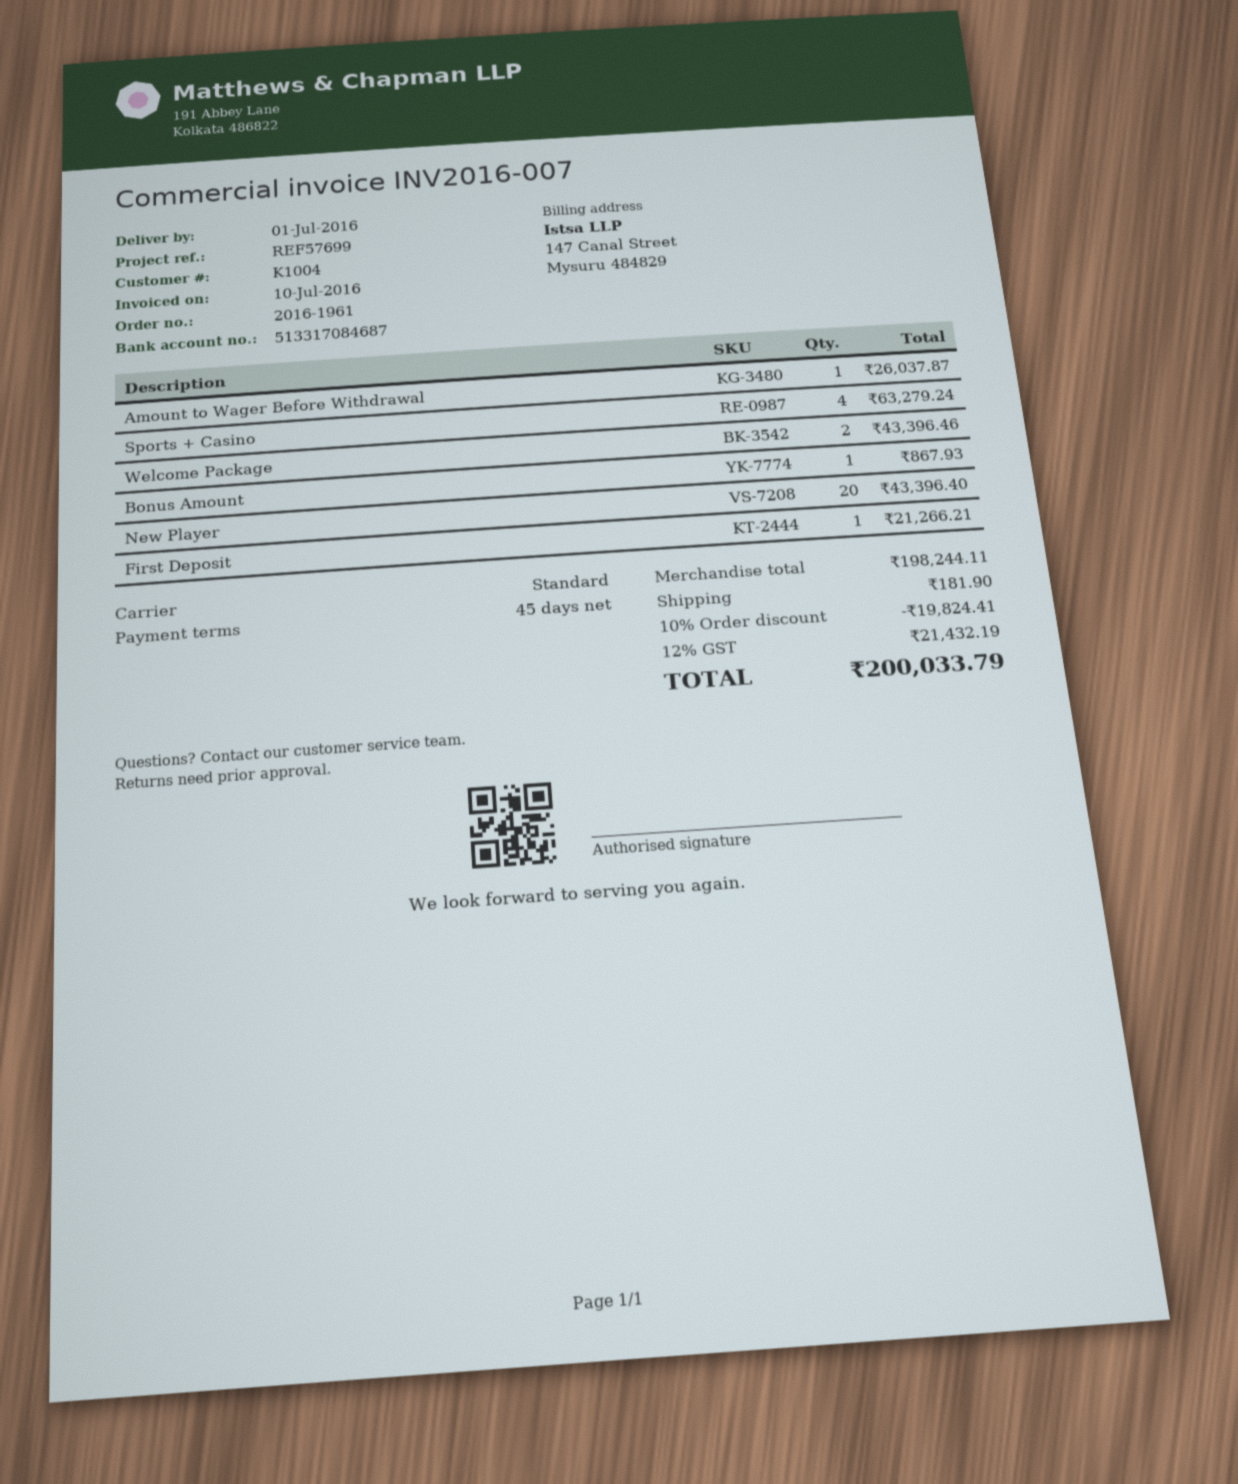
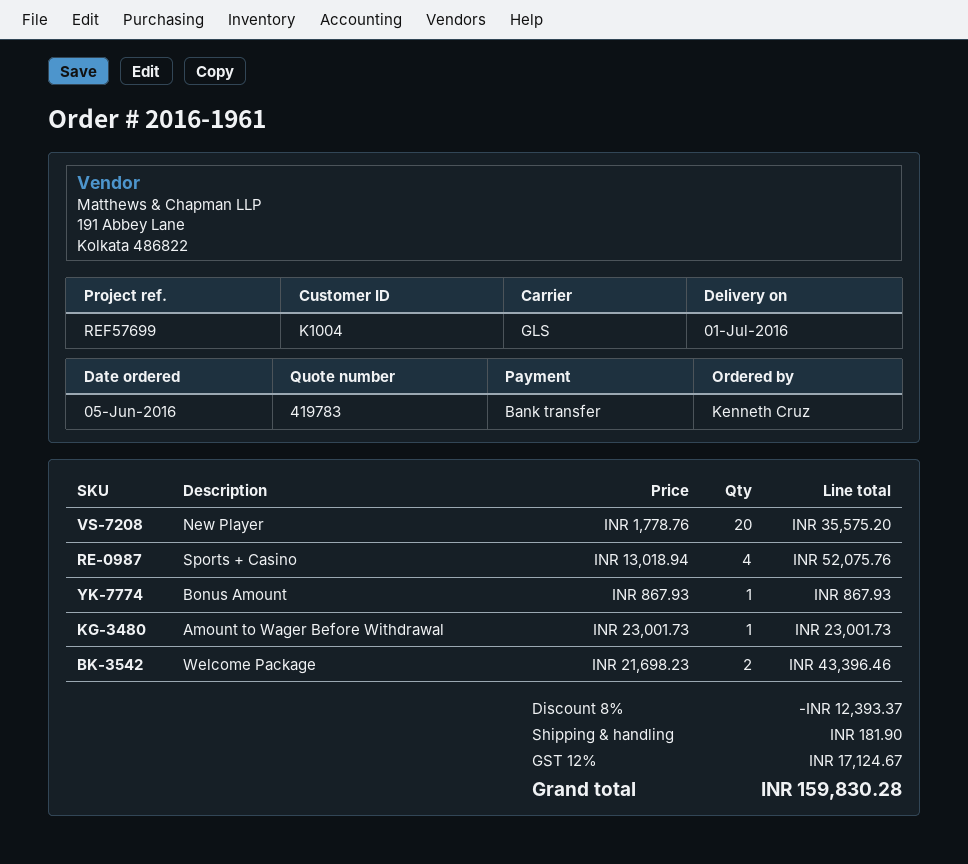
shipping method: standard -> GLS
Amount to Wager Before Withdrawal: 1 for 26037.87 -> 1 for 23001.73
Sports + Casino: 4 for 63279.24 -> 4 for 52075.76
New Player: 20 for 43396.40 -> 20 for 35575.20
First Deposit: 1 for 21266.21 -> none
discount: 10% = 19824.41 -> 8% = 12393.37
tax: 12% = 21432.19 -> 12% = 17124.67
total: 200033.79 -> 159830.28

